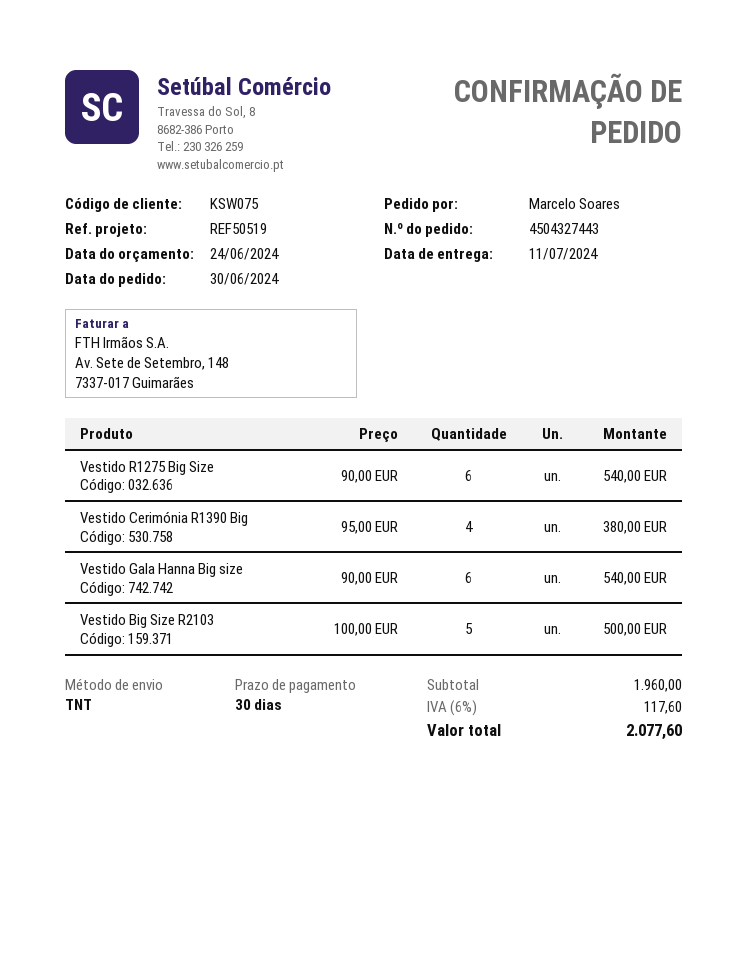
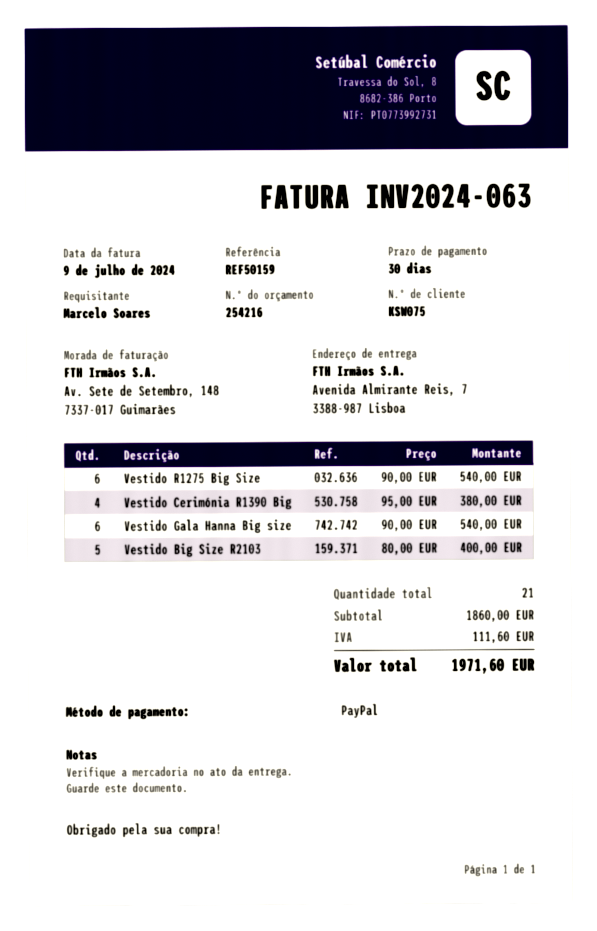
reference: REF50519 -> REF50159
Vestido Big Size R2103: 5 x 100.00 = 500.00 -> 5 x 80.00 = 400.00
subtotal: 1960.00 -> 1860.00
tax: 117.60 -> 111.60
total: 2077.60 -> 1971.60

